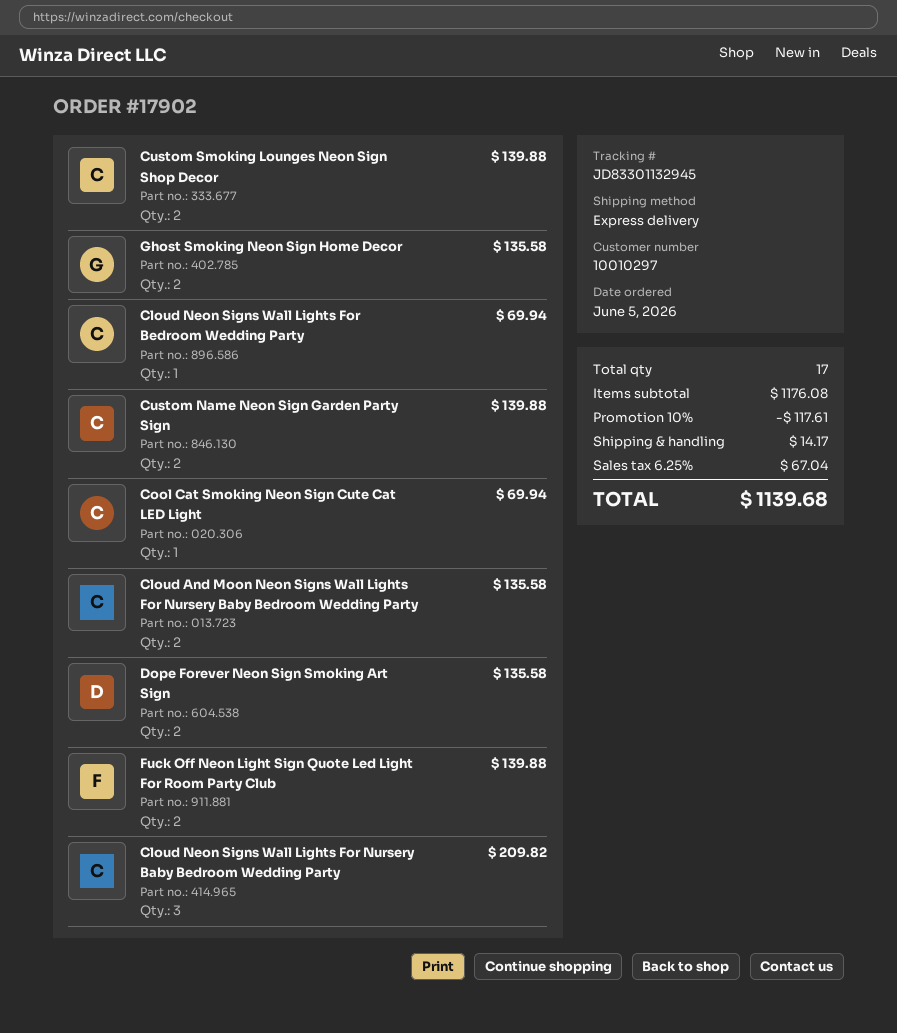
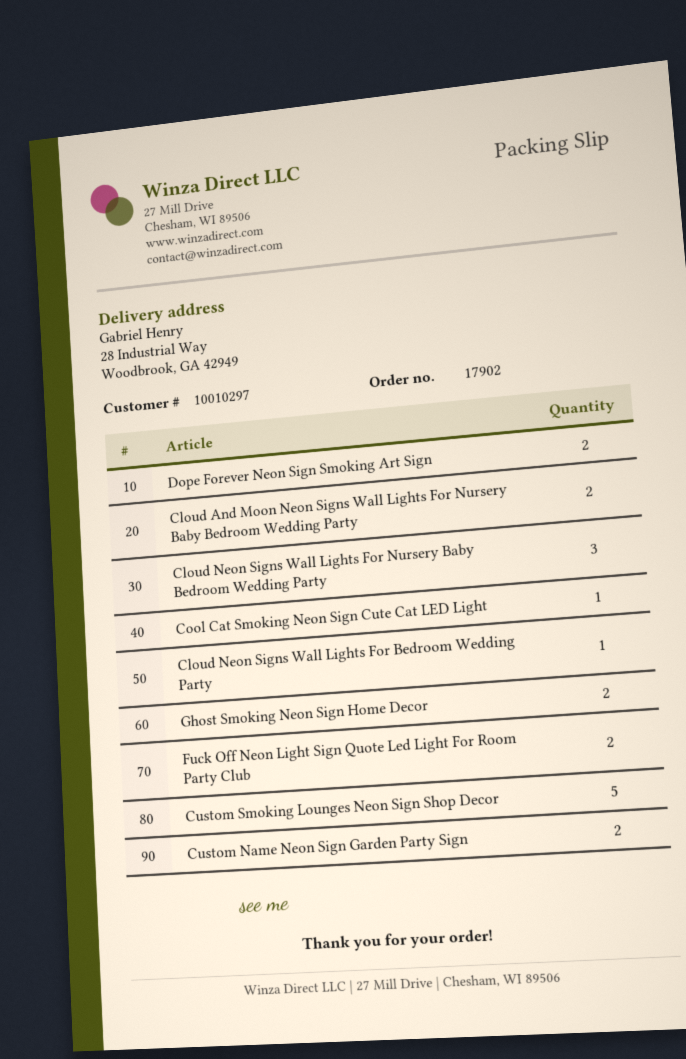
Custom Smoking Lounges Neon Sign Shop Decor: 2 -> 5

